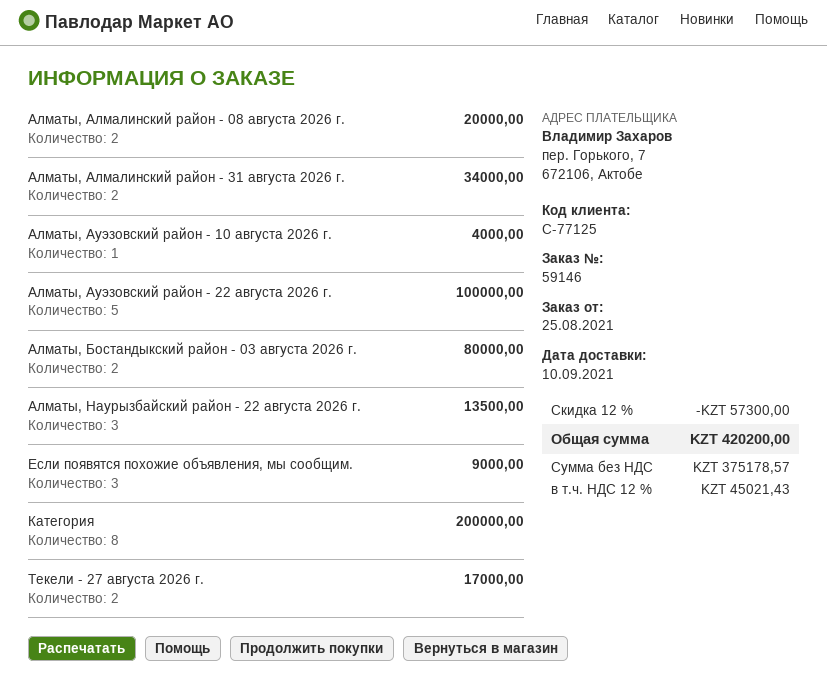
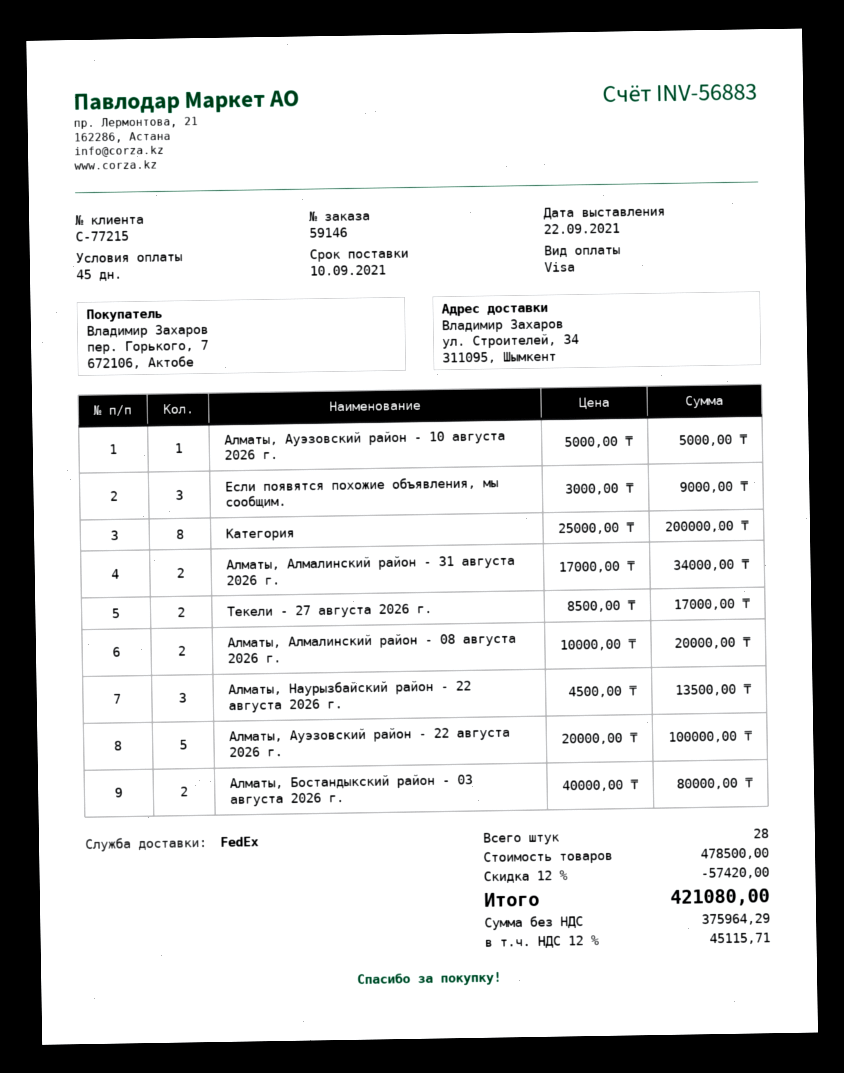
customer number: C-77125 -> C-77215
Алматы, Ауэзовский район - 10 августа 2026 г.: 1 for 4000.00 -> 1 for 5000.00
discount: 12% = 57300.00 -> 12% = 57420.00
net: 375178.57 -> 375964.29
tax: 12% = 45021.43 -> 12% = 45115.71
total: 420200.00 -> 421080.00

